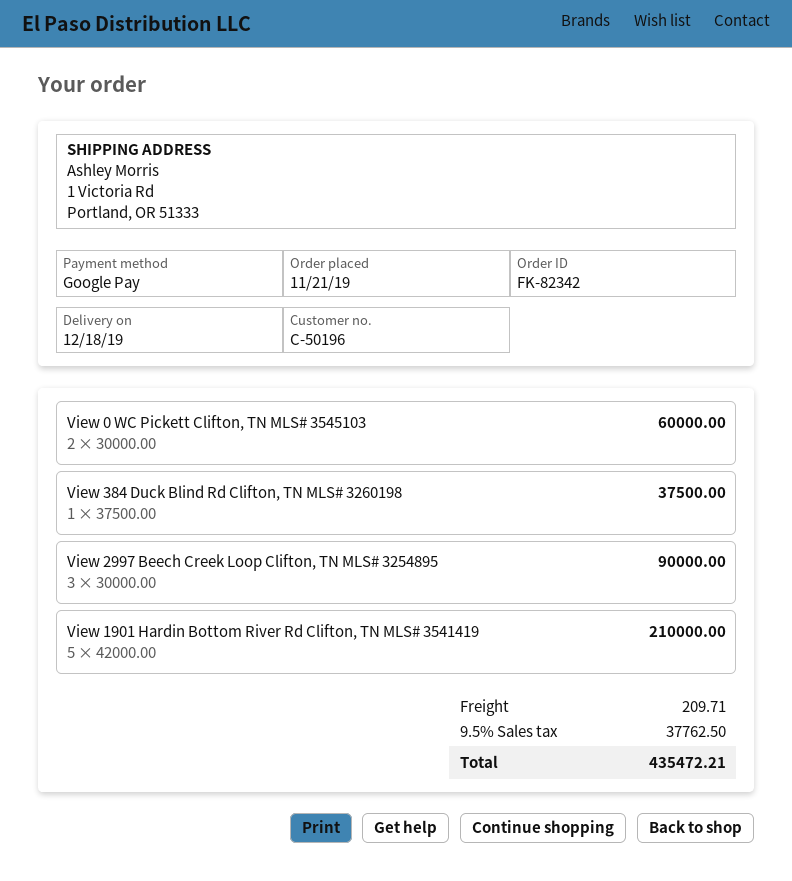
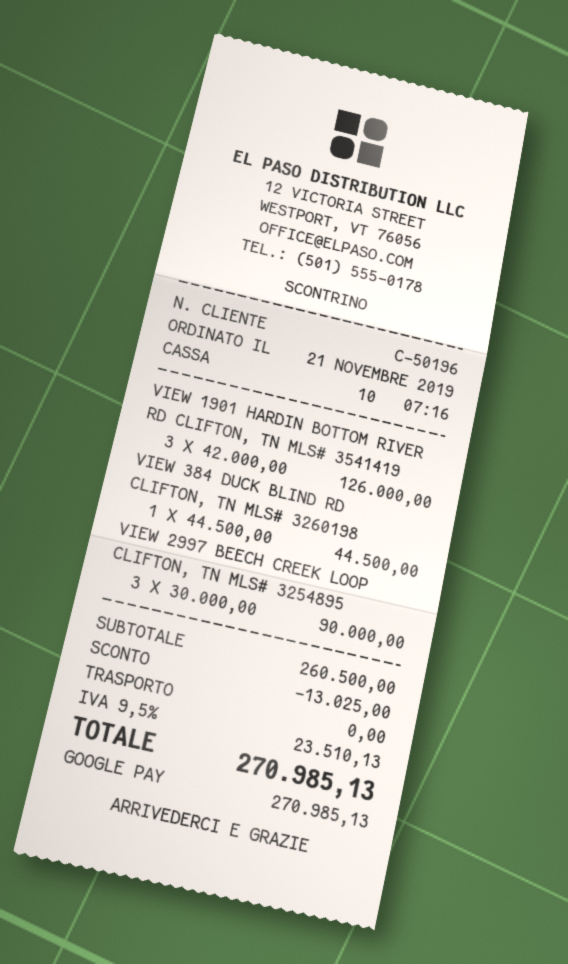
View 0 WC Pickett Clifton, TN MLS# 3545103: 2 x 30000.00 = 60000.00 -> none
View 384 Duck Blind Rd Clifton, TN MLS# 3260198: 1 x 37500.00 = 37500.00 -> 1 x 44500.00 = 44500.00
View 1901 Hardin Bottom River Rd Clifton, TN MLS# 3541419: 5 x 42000.00 = 210000.00 -> 3 x 42000.00 = 126000.00
discount: none -> 13025.00
shipping: 209.71 -> 0.00
tax: 9.5% = 37762.50 -> 9.5% = 23510.13
total: 435472.21 -> 270985.13

